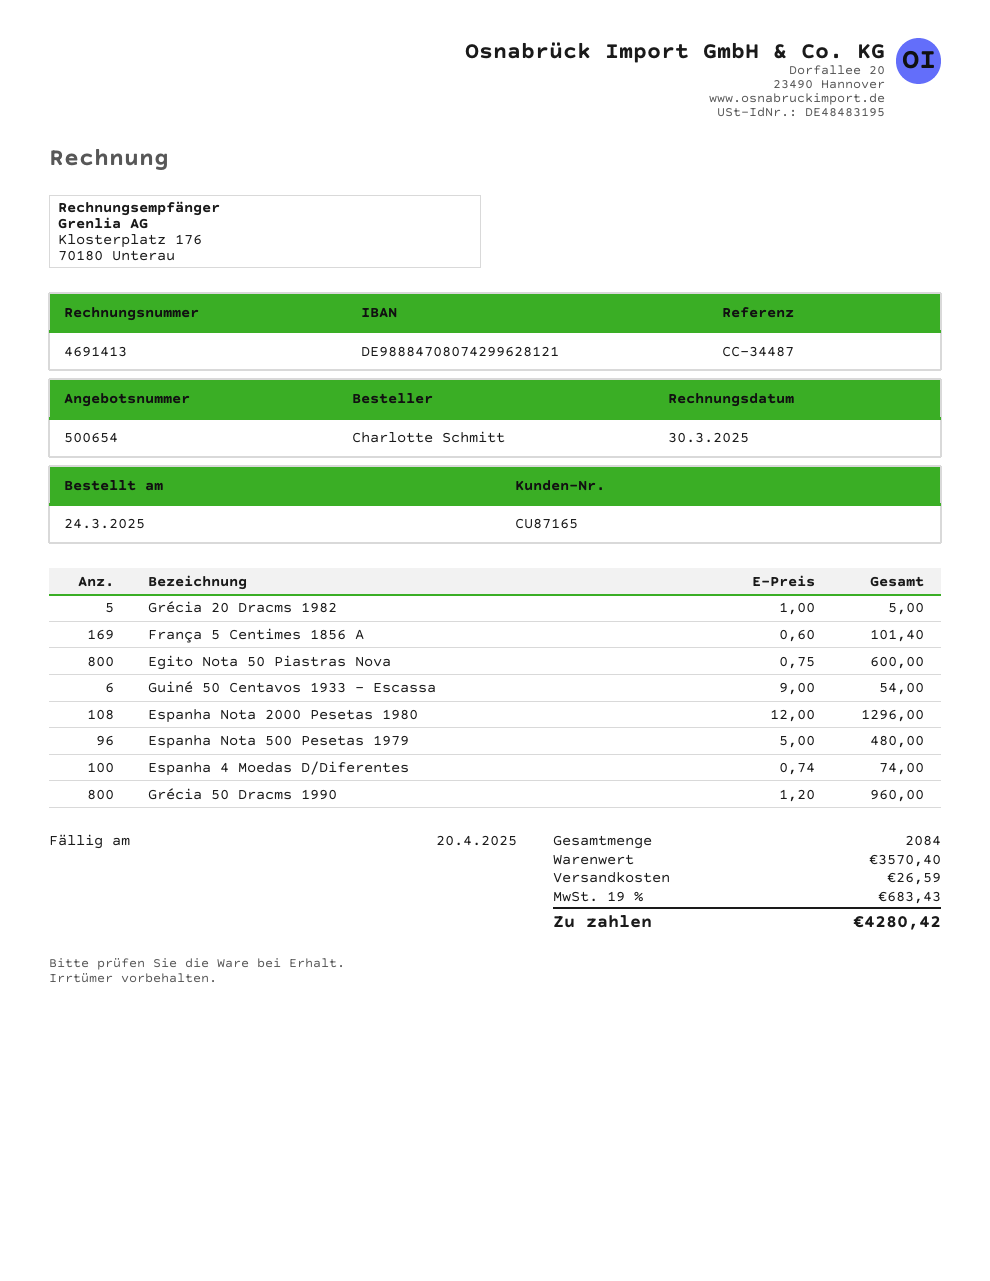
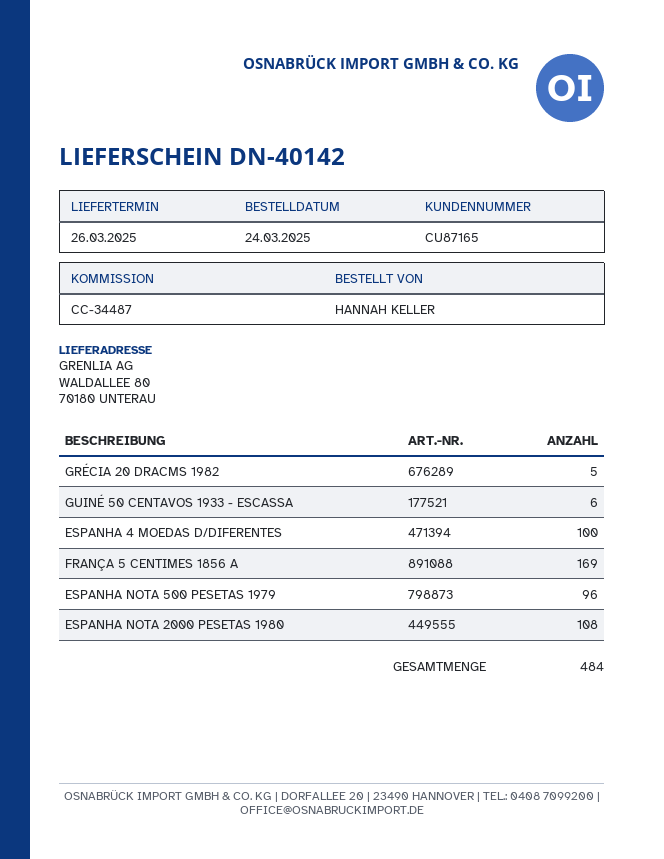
ordered by: Charlotte Schmitt -> HANNAH KELLER
Egito Nota 50 Piastras Nova: 800 -> none
Grécia 50 Dracms 1990: 800 -> none
total quantity: 2084 -> 484

